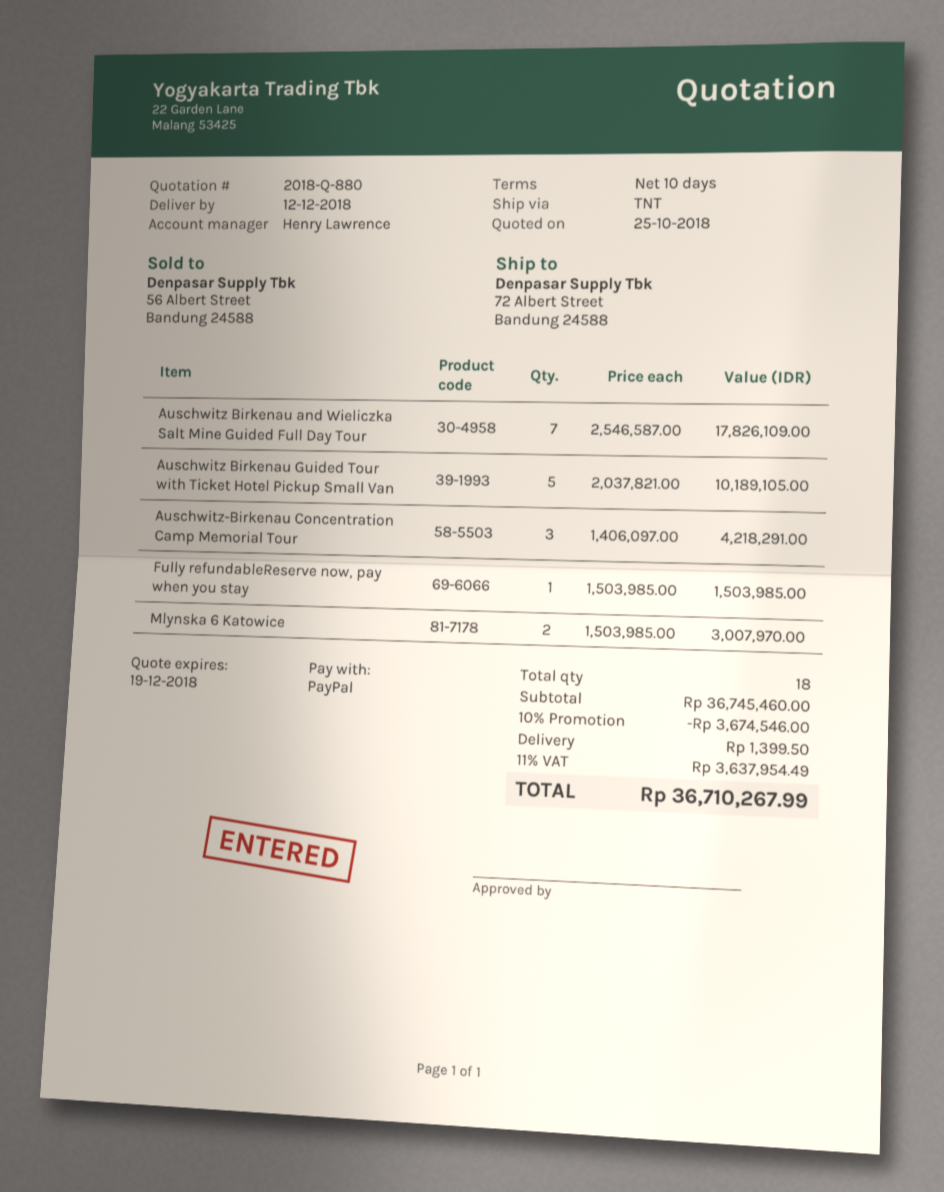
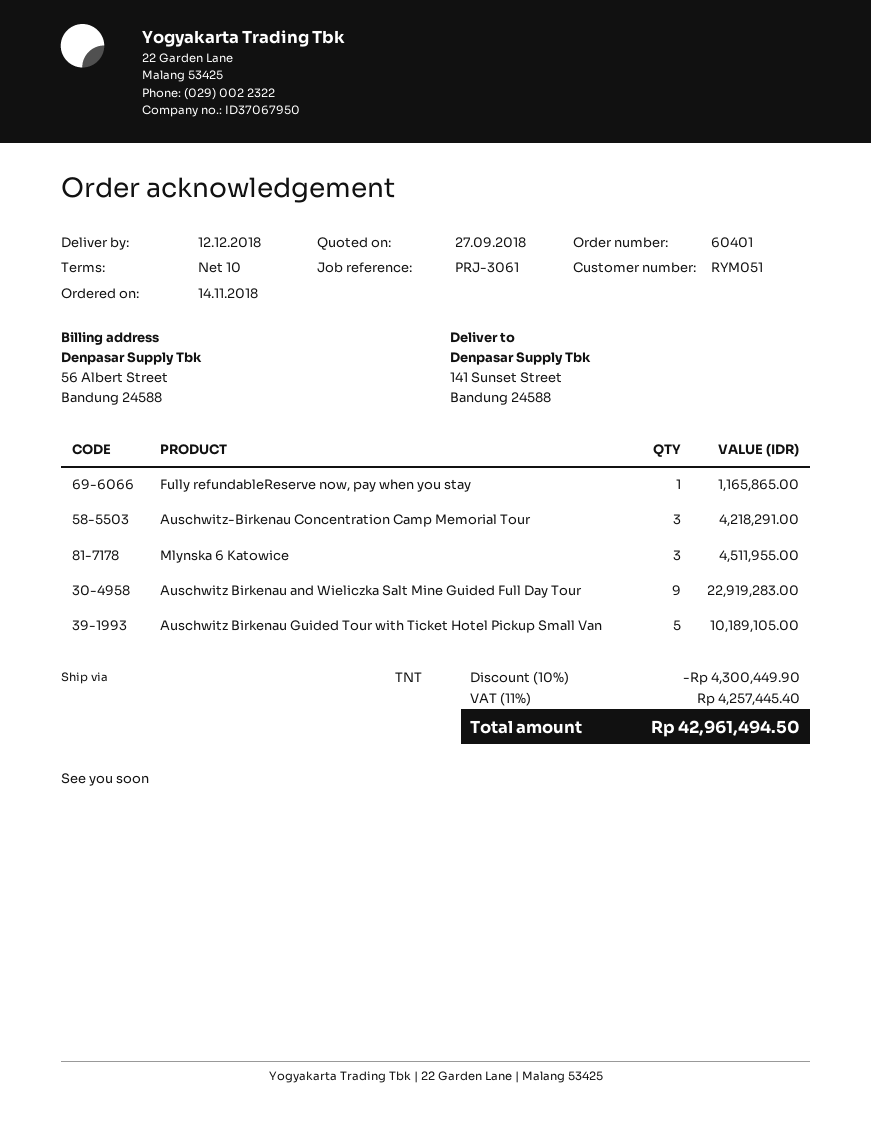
quote date: 2018-10-25 -> 2018-09-27
ship to: 72 Albert Street, Bandung 24588 -> 141 Sunset Street, Bandung 24588
Auschwitz Birkenau and Wieliczka Salt Mine Guided Full Day Tour: 7 for 17826109.00 -> 9 for 22919283.00
Fully refundableReserve now, pay when you stay: 1 for 1503985.00 -> 1 for 1165865.00
Mlynska 6 Katowice: 2 for 3007970.00 -> 3 for 4511955.00
discount: 10% = 3674546.00 -> 10% = 4300449.90
shipping: 1399.50 -> none
tax: 11% = 3637954.49 -> 11% = 4257445.40
total: 36710267.99 -> 42961494.50

